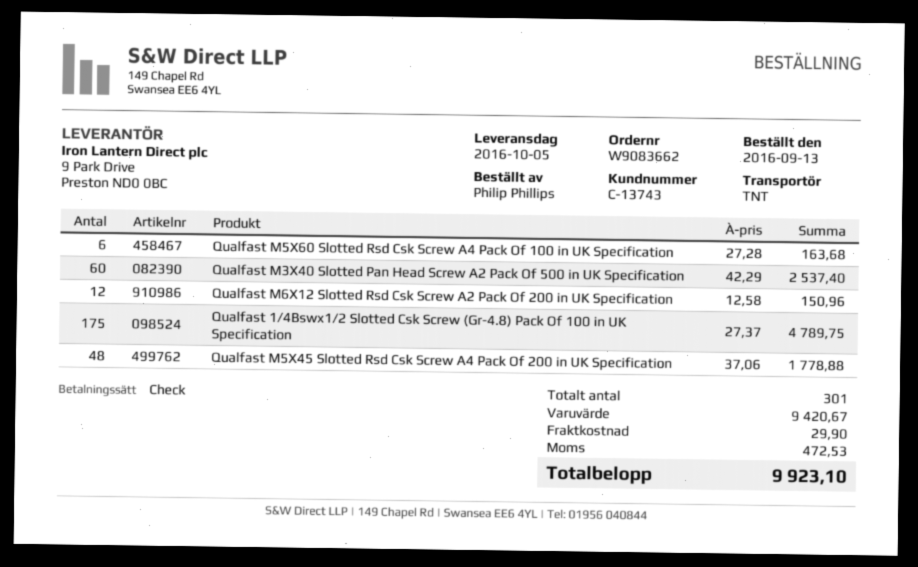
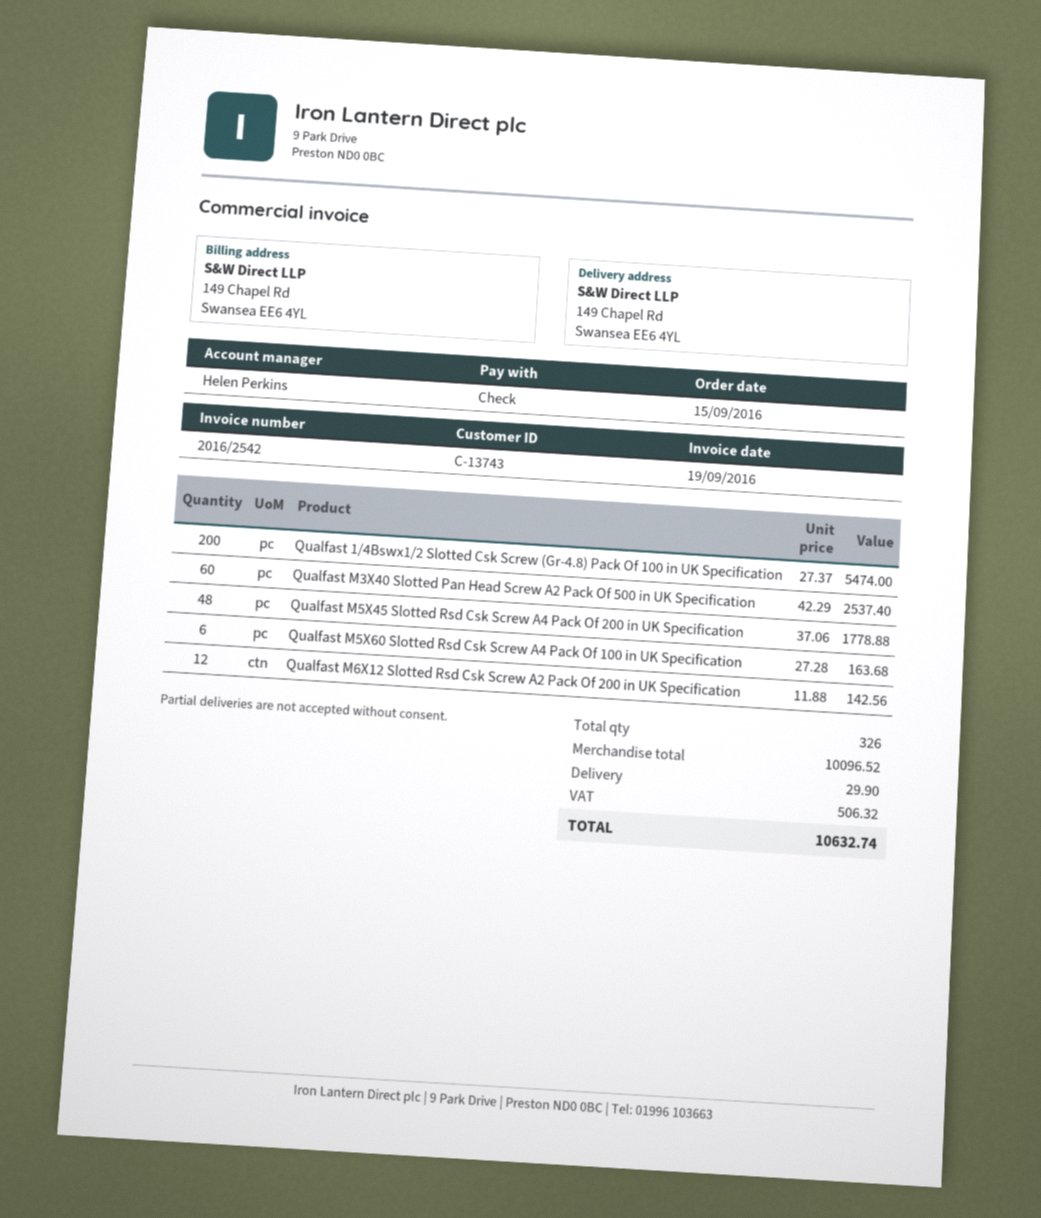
order date: 2016-09-13 -> 2016-09-15
Qualfast M6X12 Slotted Rsd Csk Screw A2 Pack Of 200 in UK Specification: 12 x 12.58 = 150.96 -> 12 x 11.88 = 142.56
Qualfast 1/4Bswx1/2 Slotted Csk Screw (Gr-4.8) Pack Of 100 in UK Specification: 175 x 27.37 = 4789.75 -> 200 x 27.37 = 5474.00
total quantity: 301 -> 326
subtotal: 9420.67 -> 10096.52
tax: 472.53 -> 506.32
total: 9923.10 -> 10632.74

